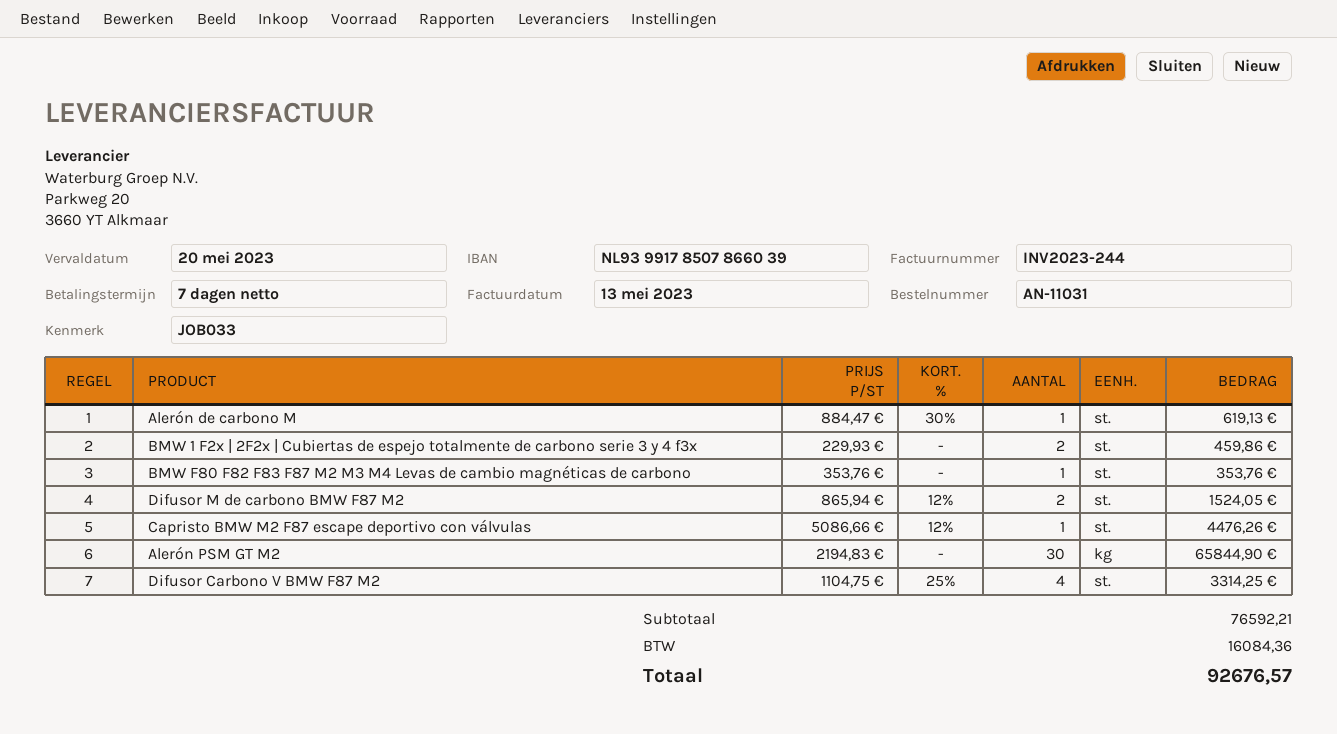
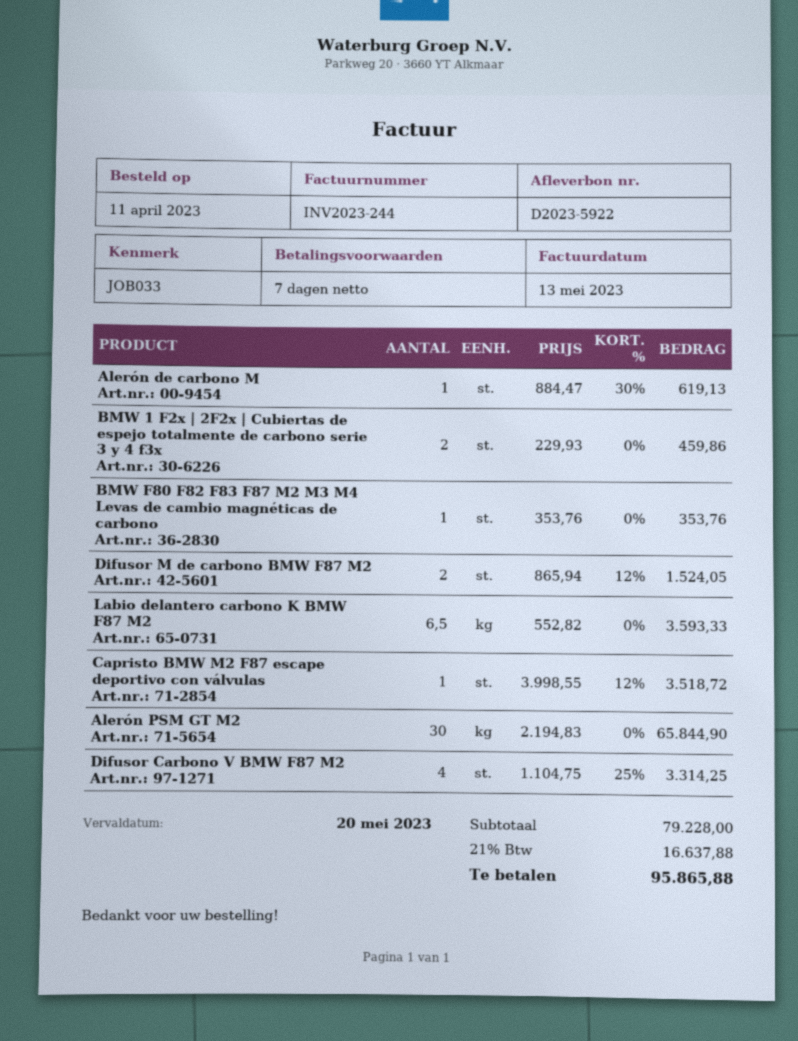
Capristo BMW M2 F87 escape deportivo con válvulas: 1 x 5086.66 - 12% = 4476.26 -> 1 x 3998.55 - 12% = 3518.72
Labio delantero carbono K BMW F87 M2: none -> 6.5 x 552.82 = 3593.33
subtotal: 76592.21 -> 79228.00
tax: 16084.36 -> 16637.88
total: 92676.57 -> 95865.88

